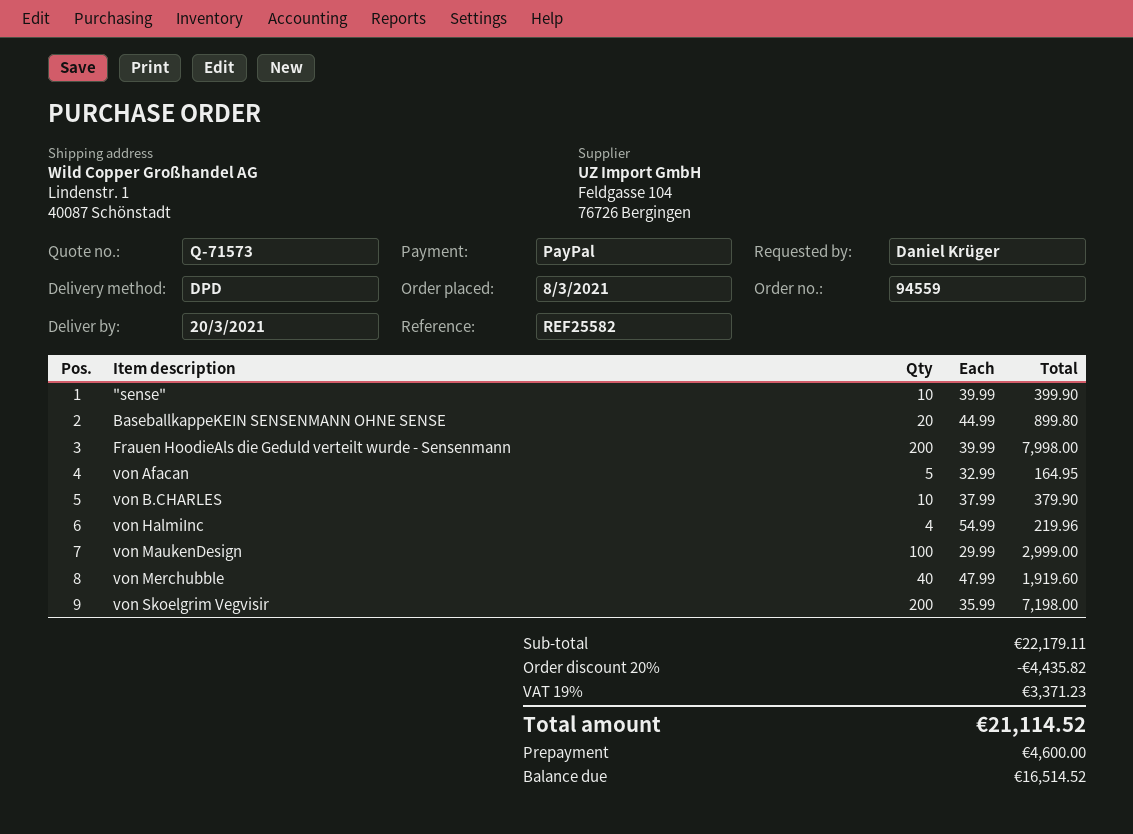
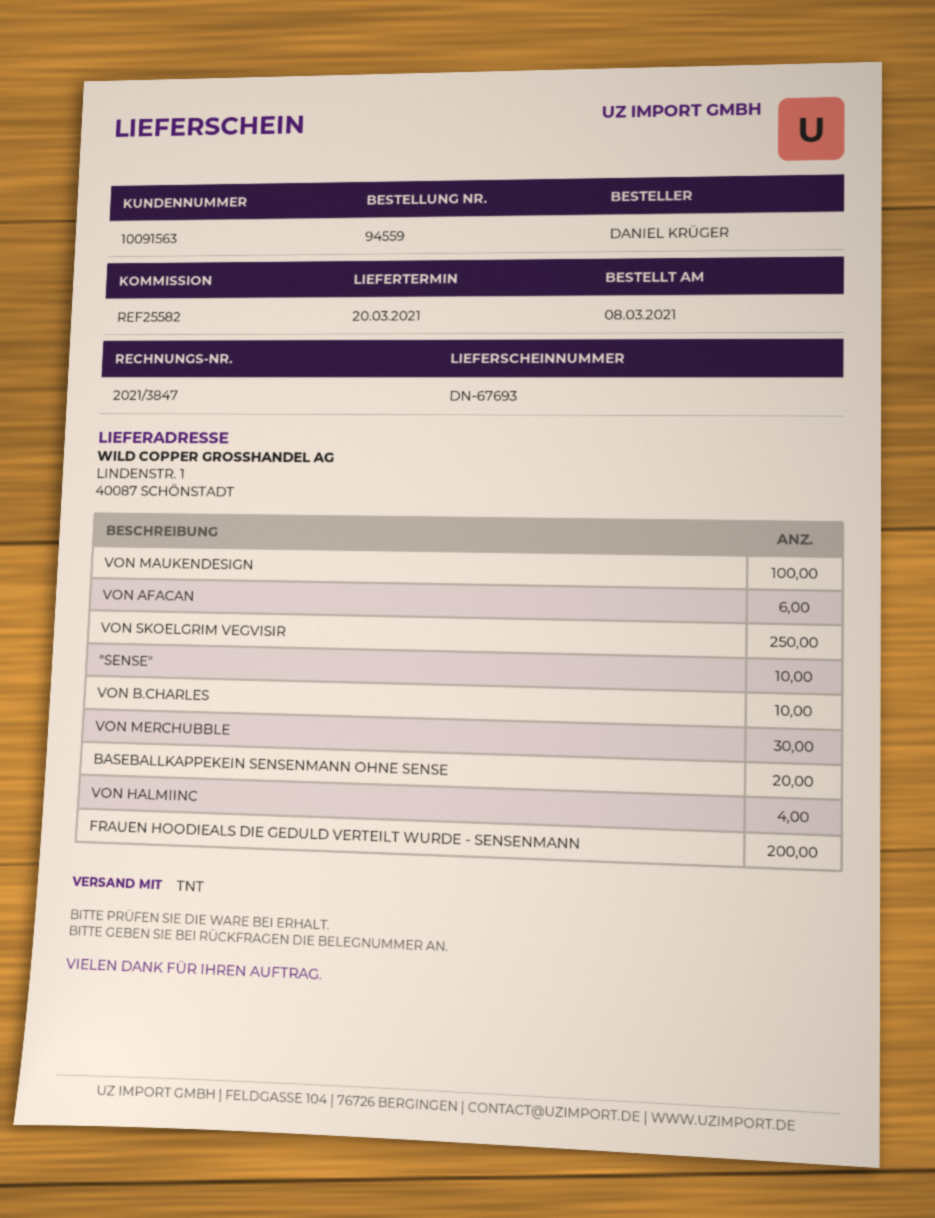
shipping method: DPD -> TNT
von Afacan: 5 -> 6
von Merchubble: 40 -> 30
von Skoelgrim Vegvisir: 200 -> 250

